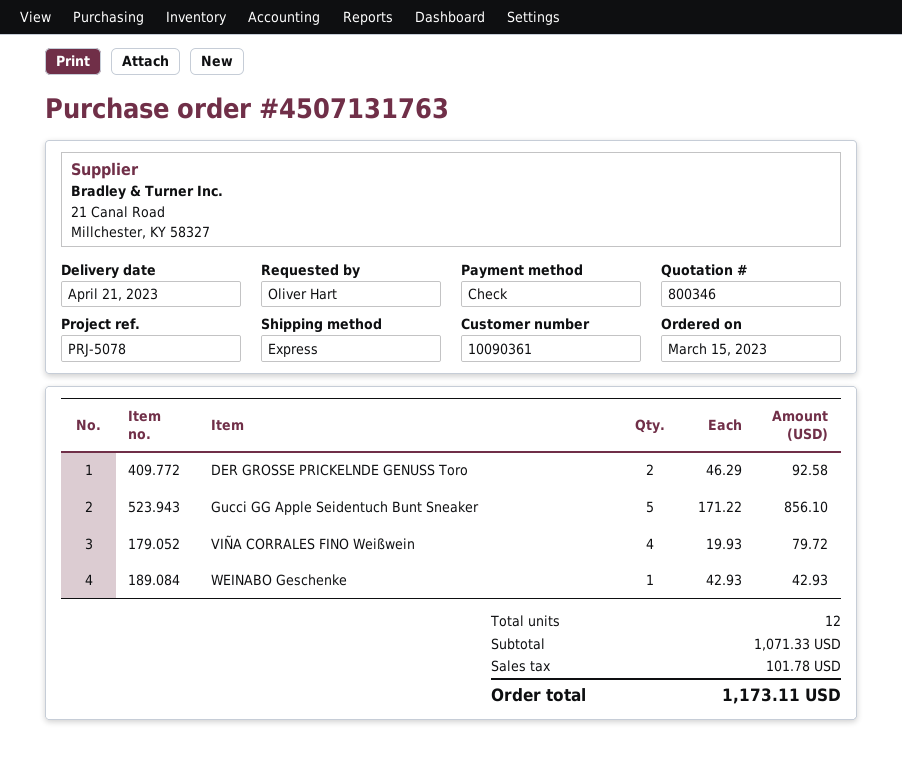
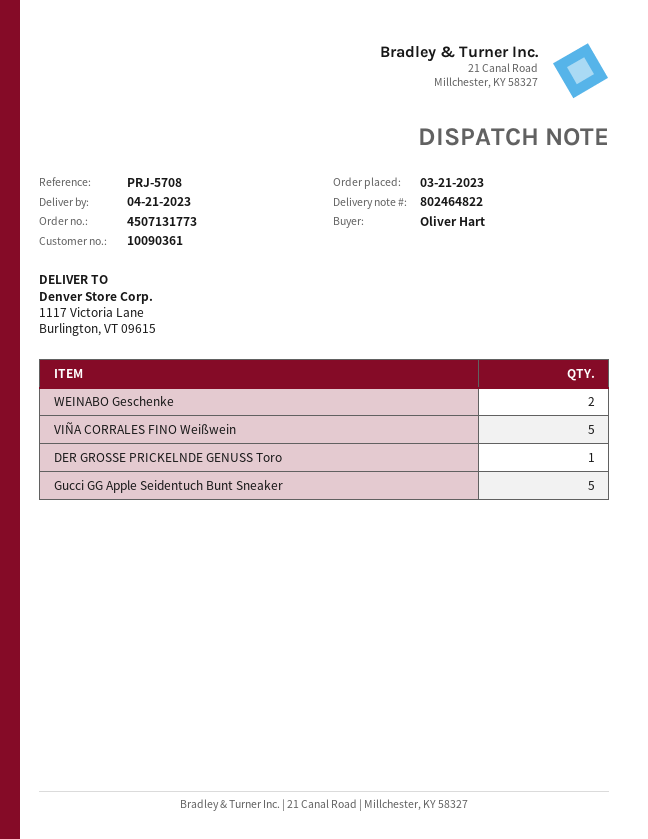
order number: 4507131763 -> 4507131773
order date: 2023-03-15 -> 2023-03-21
reference: PRJ-5078 -> PRJ-5708
DER GROSSE PRICKELNDE GENUSS Toro: 2 -> 1
VIÑA CORRALES FINO Weißwein: 4 -> 5
WEINABO Geschenke: 1 -> 2

